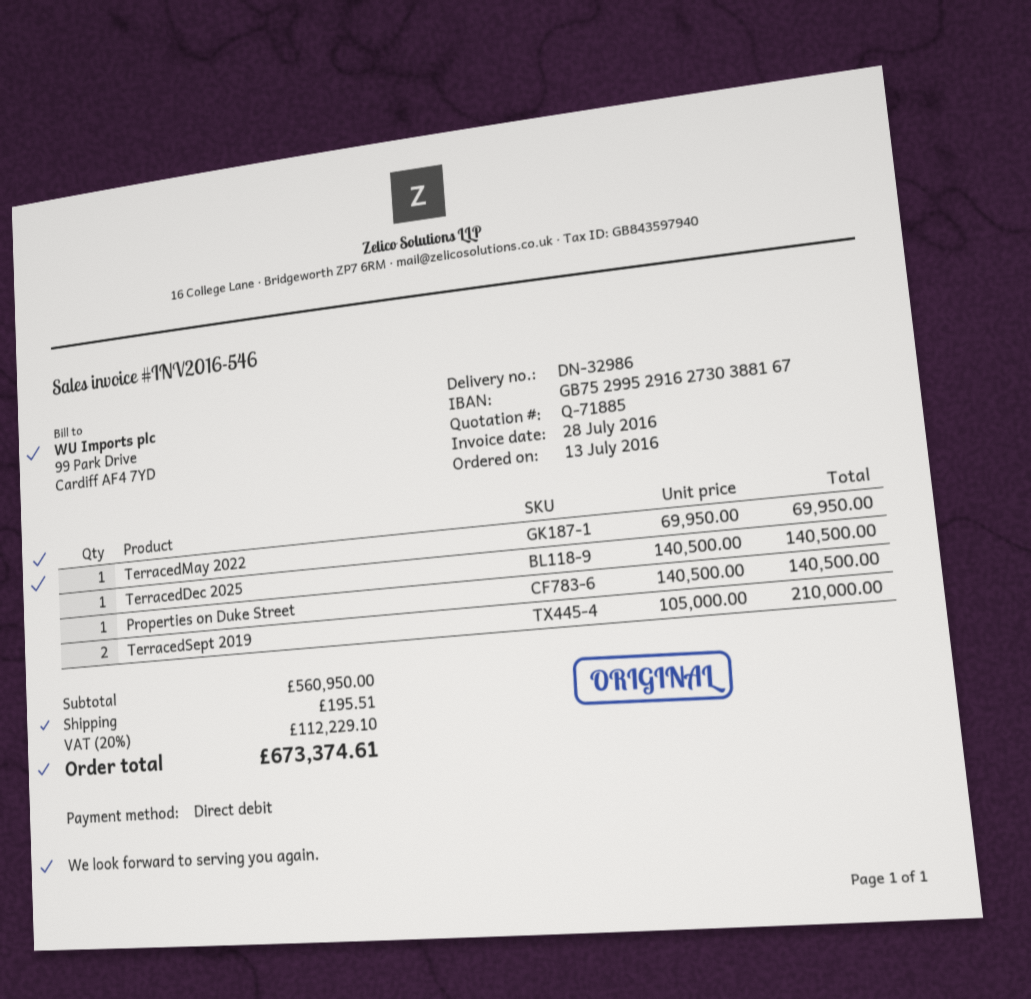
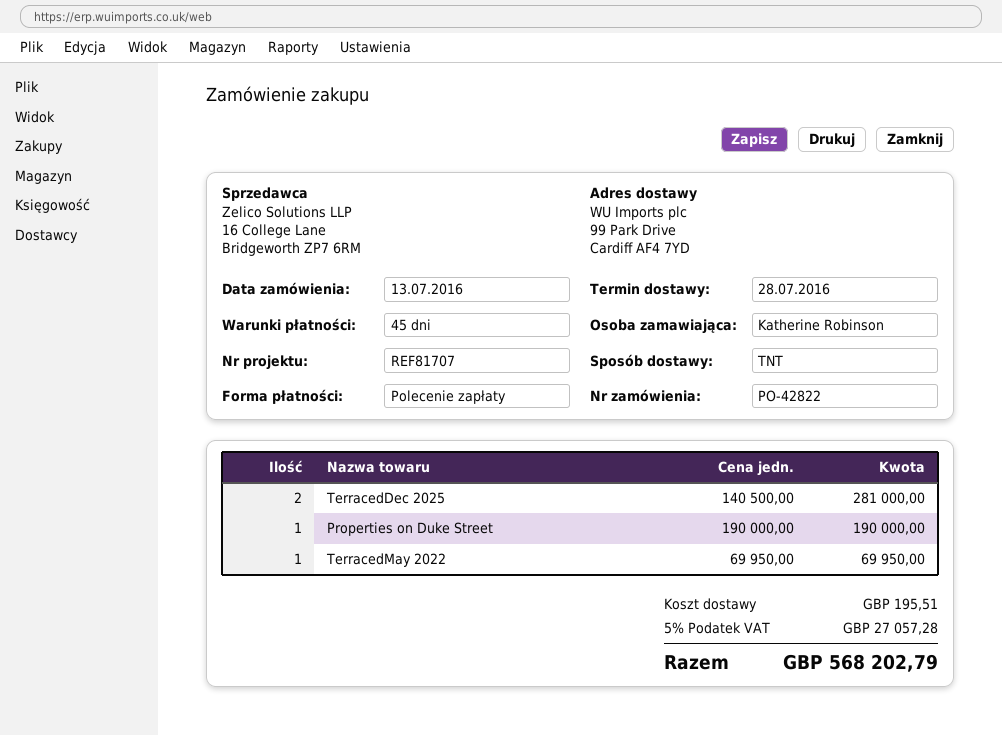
TerracedDec 2025: 1 x 140500.00 = 140500.00 -> 2 x 140500.00 = 281000.00
Properties on Duke Street: 1 x 140500.00 = 140500.00 -> 1 x 190000.00 = 190000.00
TerracedSept 2019: 2 x 105000.00 = 210000.00 -> none
tax: 20% = 112229.10 -> 5% = 27057.28
total: 673374.61 -> 568202.79

